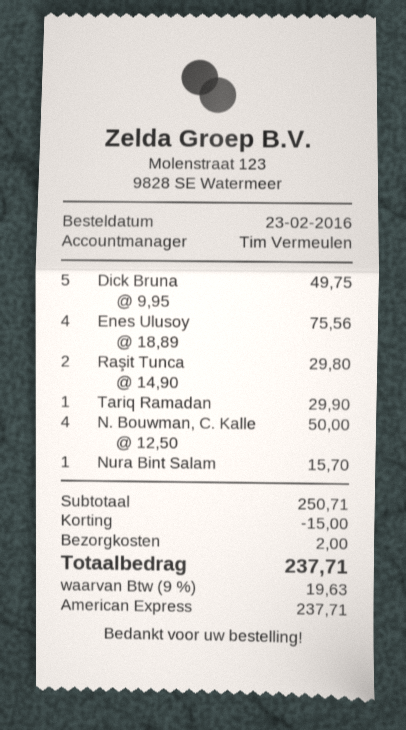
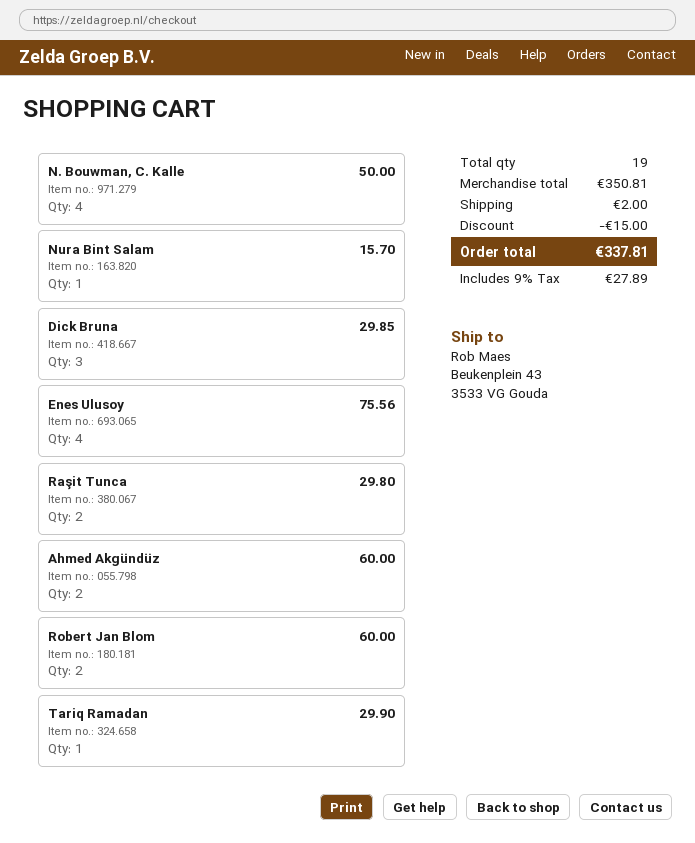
Dick Bruna: 5 for 49.75 -> 3 for 29.85
Ahmed Akgündüz: none -> 2 for 60.00
Robert Jan Blom: none -> 2 for 60.00
subtotal: 250.71 -> 350.81
tax: 9% = 19.63 -> 9% = 27.89
total: 237.71 -> 337.81

